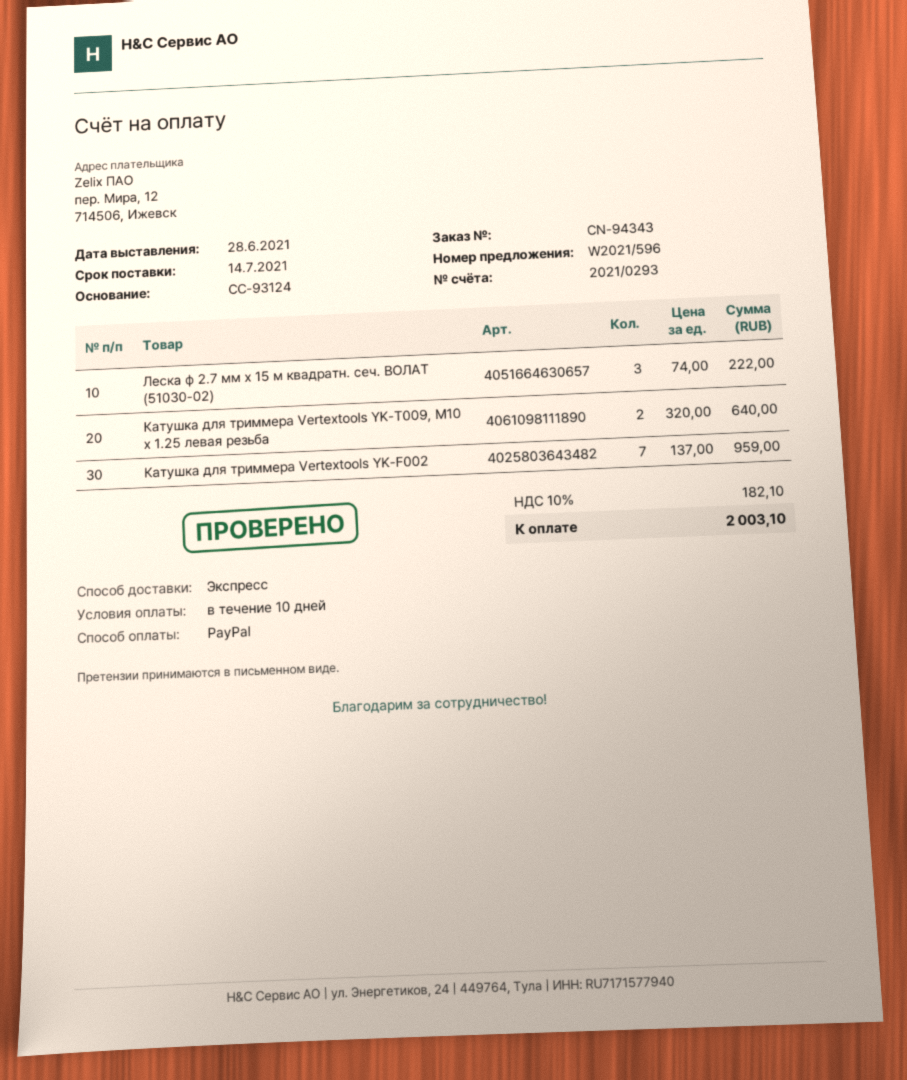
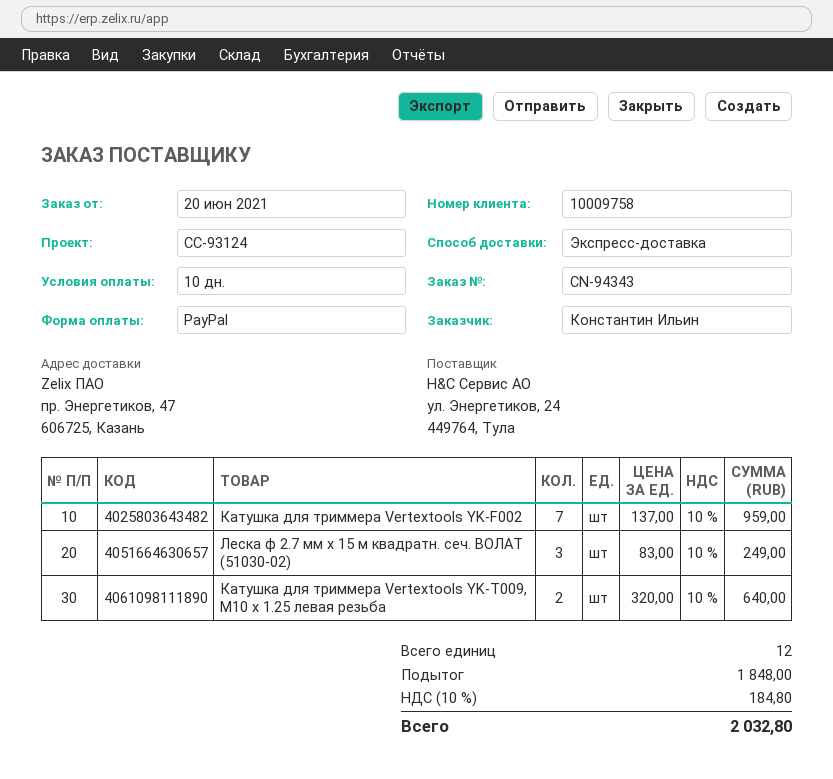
Леска ф 2.7 мм х 15 м квадратн. сеч. ВОЛАТ (51030-02): 3 x 74.00 = 222.00 -> 3 x 83.00 = 249.00
tax: 10% = 182.10 -> 10% = 184.80
total: 2003.10 -> 2032.80

